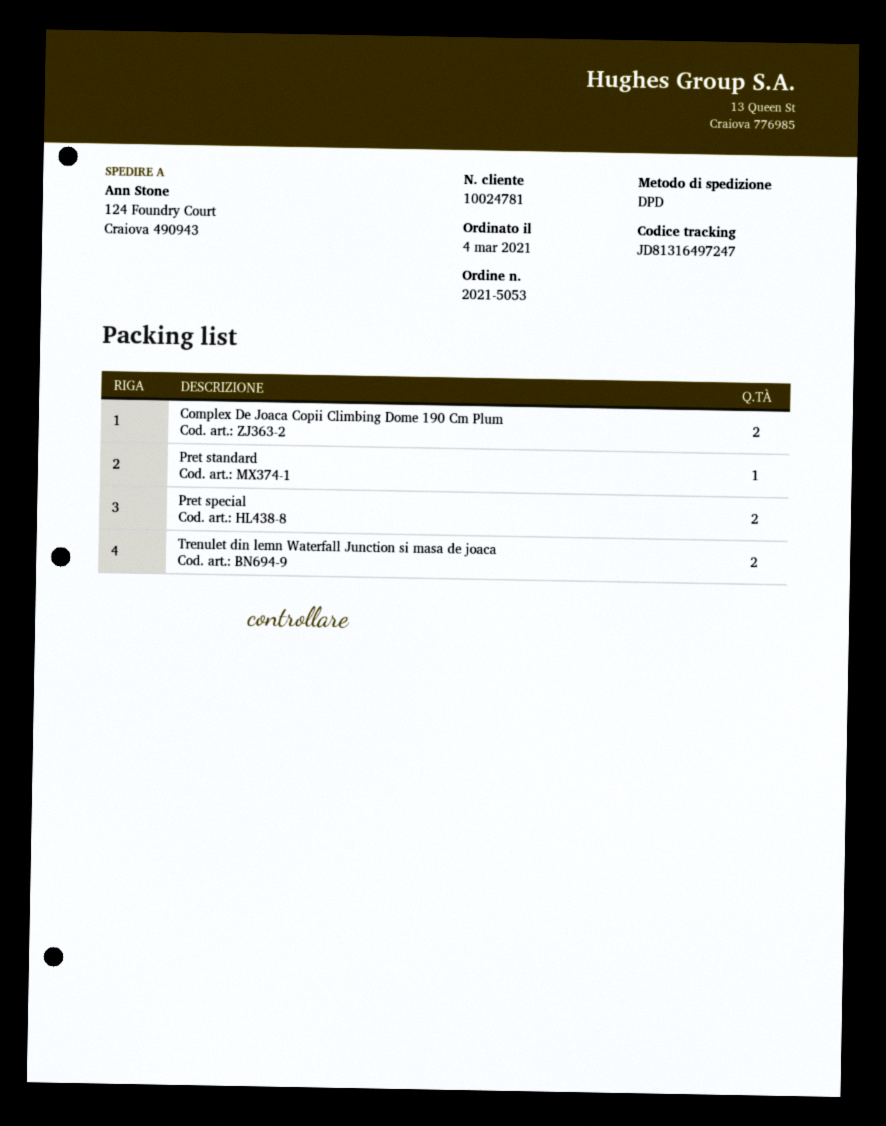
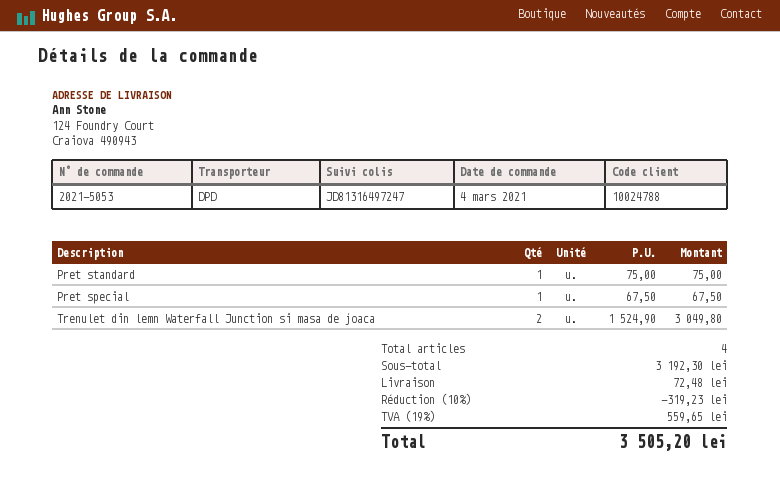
customer number: 10024781 -> 10024788
Complex De Joaca Copii Climbing Dome 190 Cm Plum: 2 -> none
Pret special: 2 -> 1

